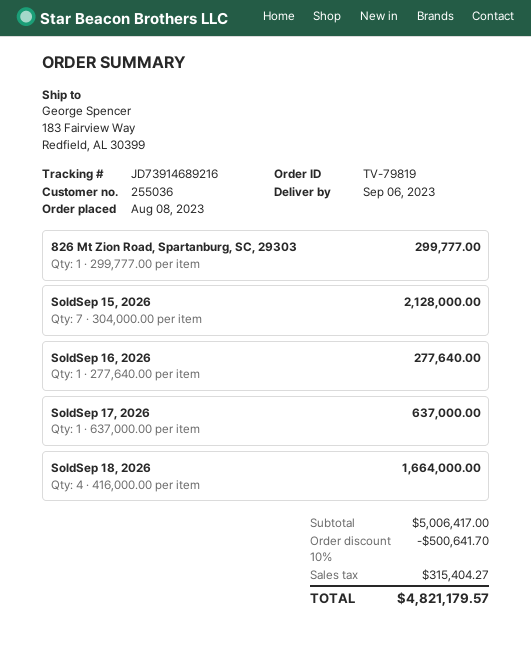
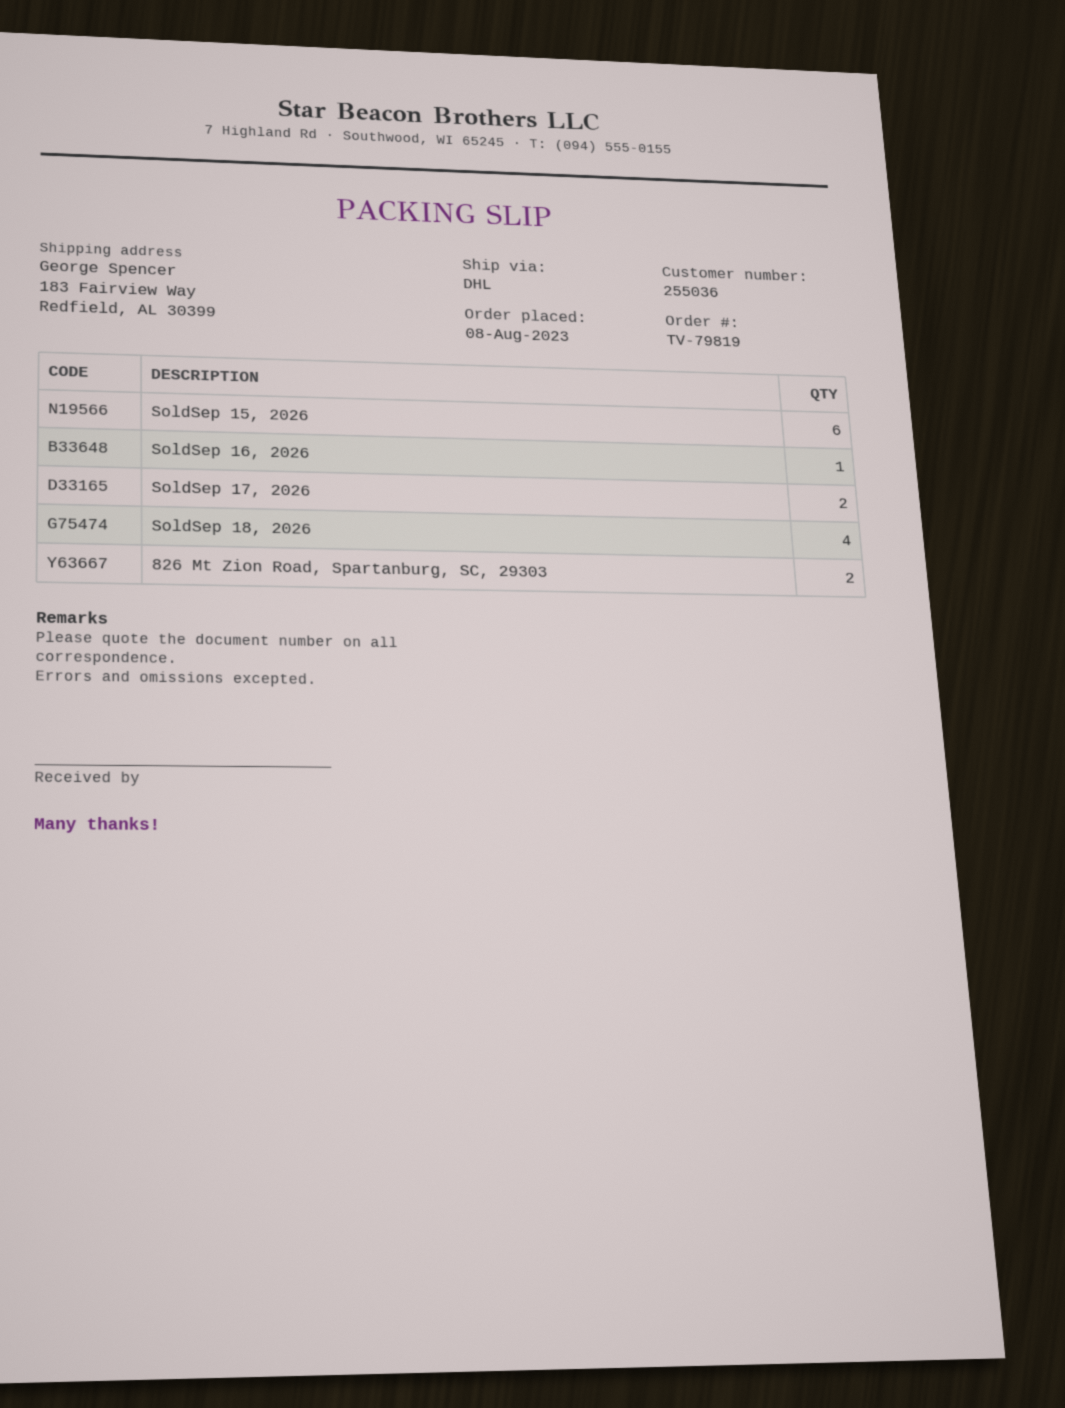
826 Mt Zion Road, Spartanburg, SC, 29303: 1 -> 2
SoldSep 15, 2026: 7 -> 6
SoldSep 17, 2026: 1 -> 2

